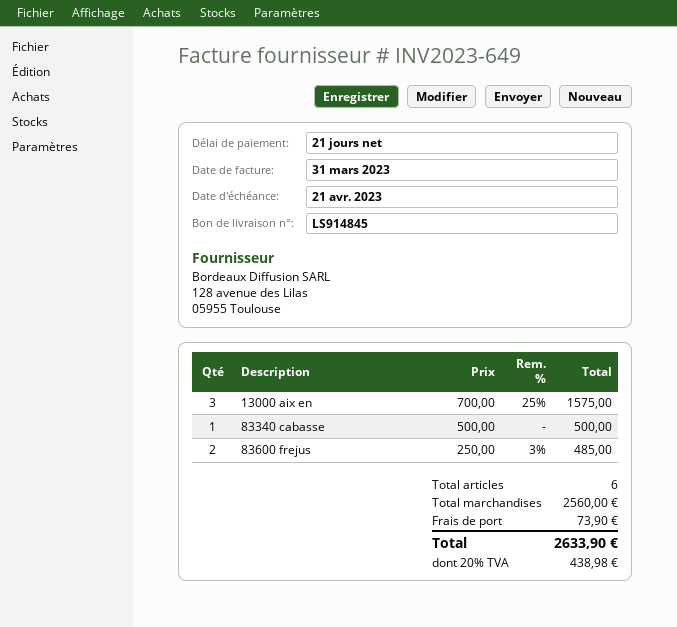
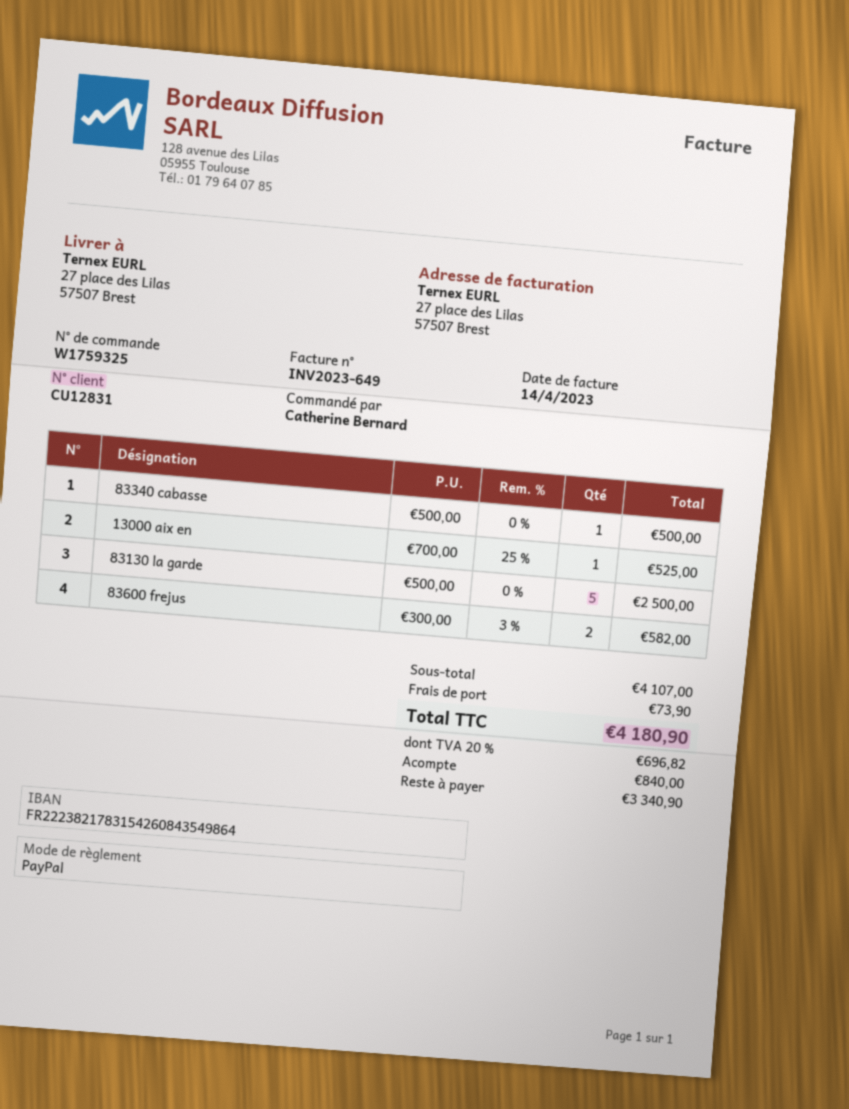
invoice date: 2023-03-31 -> 2023-04-14
13000 aix en: 3 x 700.00 - 25% = 1575.00 -> 1 x 700.00 - 25% = 525.00
83600 frejus: 2 x 250.00 - 3% = 485.00 -> 2 x 300.00 - 3% = 582.00
83130 la garde: none -> 5 x 500.00 = 2500.00
subtotal: 2560.00 -> 4107.00
tax: 20% = 438.98 -> 20% = 696.82
total: 2633.90 -> 4180.90

